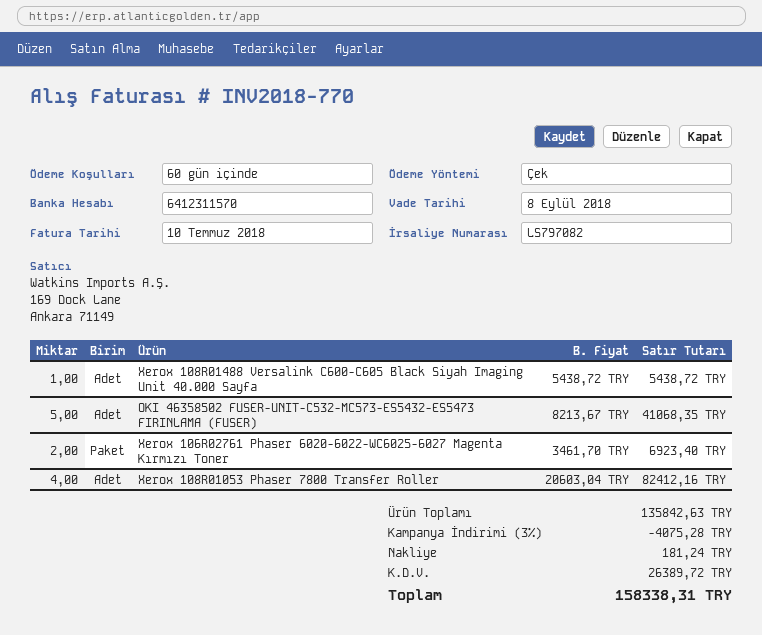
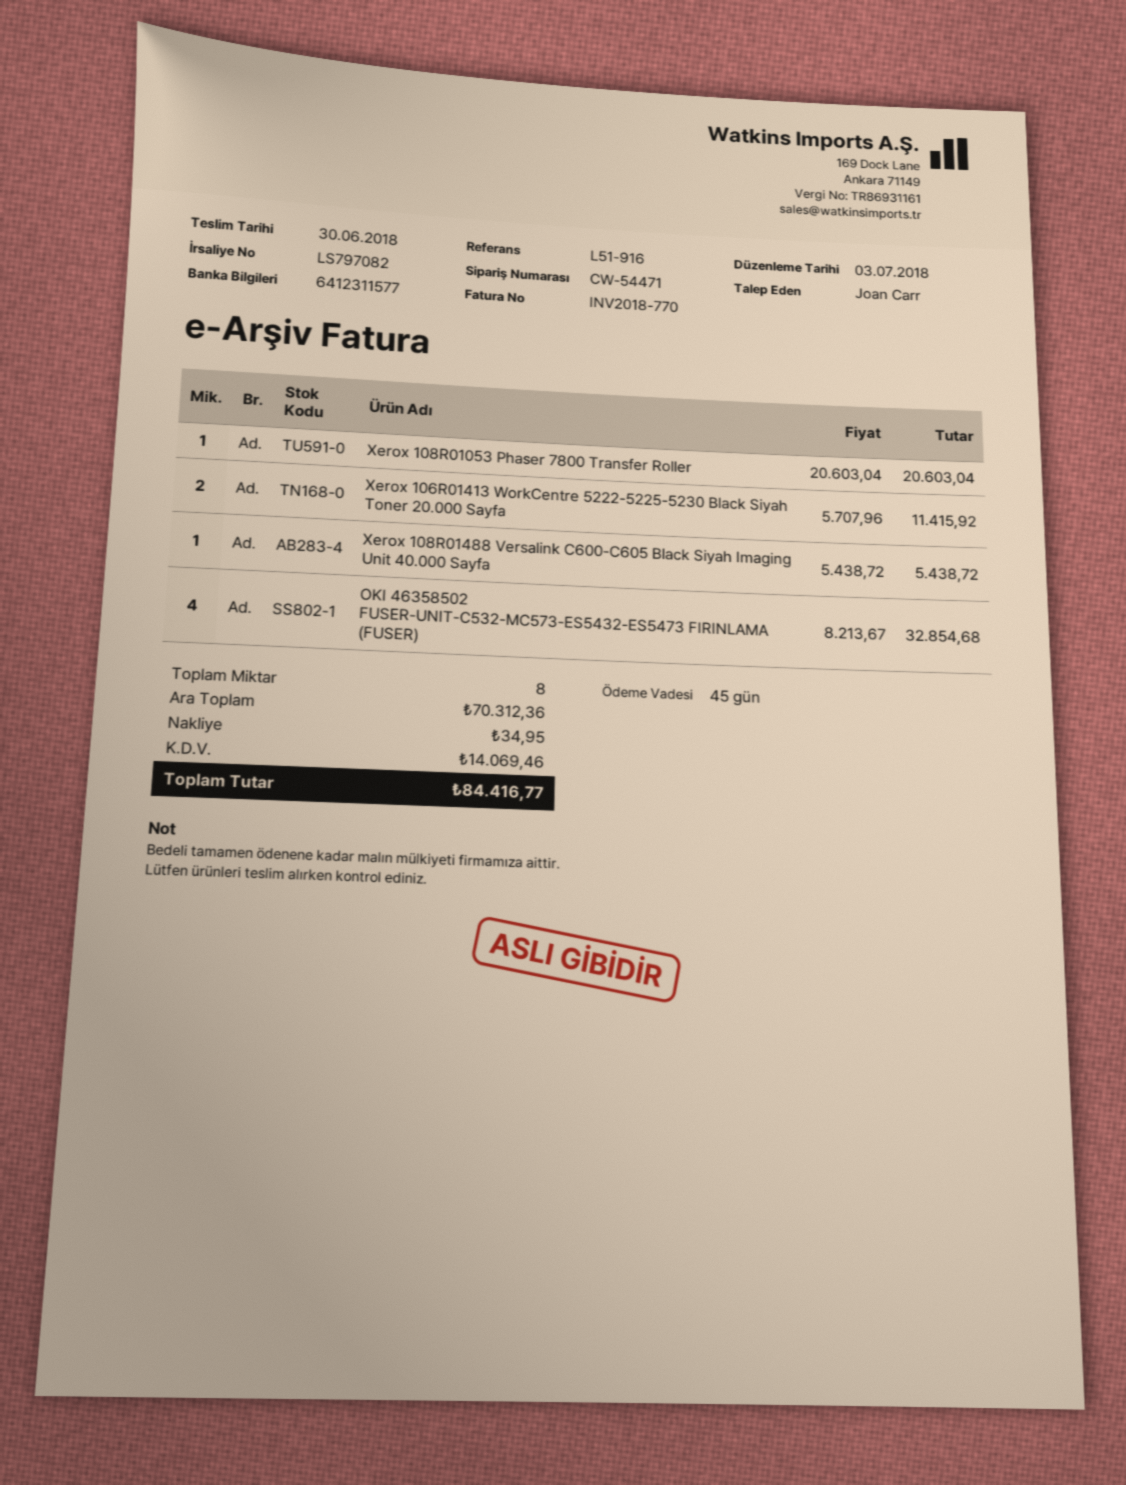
invoice date: 2018-07-10 -> 2018-07-03
payment terms: 60 days -> 45 days
bank account: 6412311570 -> 6412311577
OKI 46358502 FUSER-UNIT-C532-MC573-ES5432-ES5473 FIRINLAMA (FUSER): 5 x 8213.67 = 41068.35 -> 4 x 8213.67 = 32854.68
Xerox 106R02761 Phaser 6020-6022-WC6025-6027 Magenta Kırmızı Toner: 2 x 3461.70 = 6923.40 -> none
Xerox 108R01053 Phaser 7800 Transfer Roller: 4 x 20603.04 = 82412.16 -> 1 x 20603.04 = 20603.04
Xerox 106R01413 WorkCentre 5222-5225-5230 Black Siyah Toner 20.000 Sayfa: none -> 2 x 5707.96 = 11415.92
subtotal: 135842.63 -> 70312.36
discount: 3% = 4075.28 -> none
shipping: 181.24 -> 34.95
tax: 26389.72 -> 14069.46
total: 158338.31 -> 84416.77

